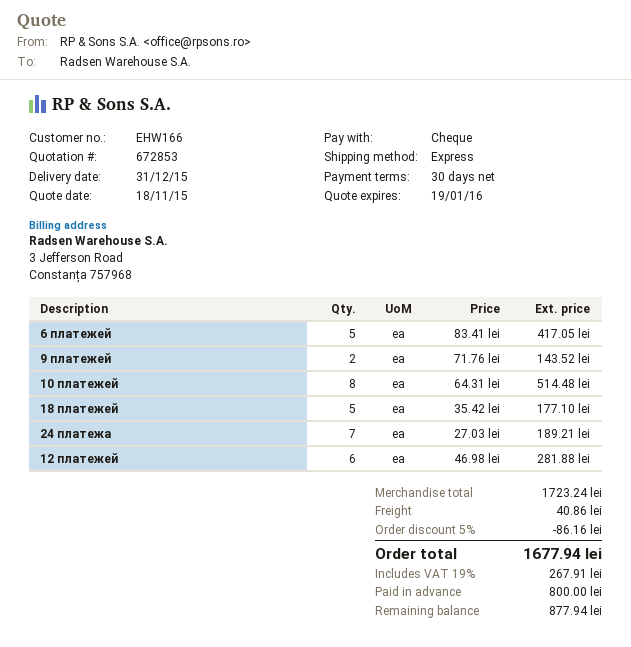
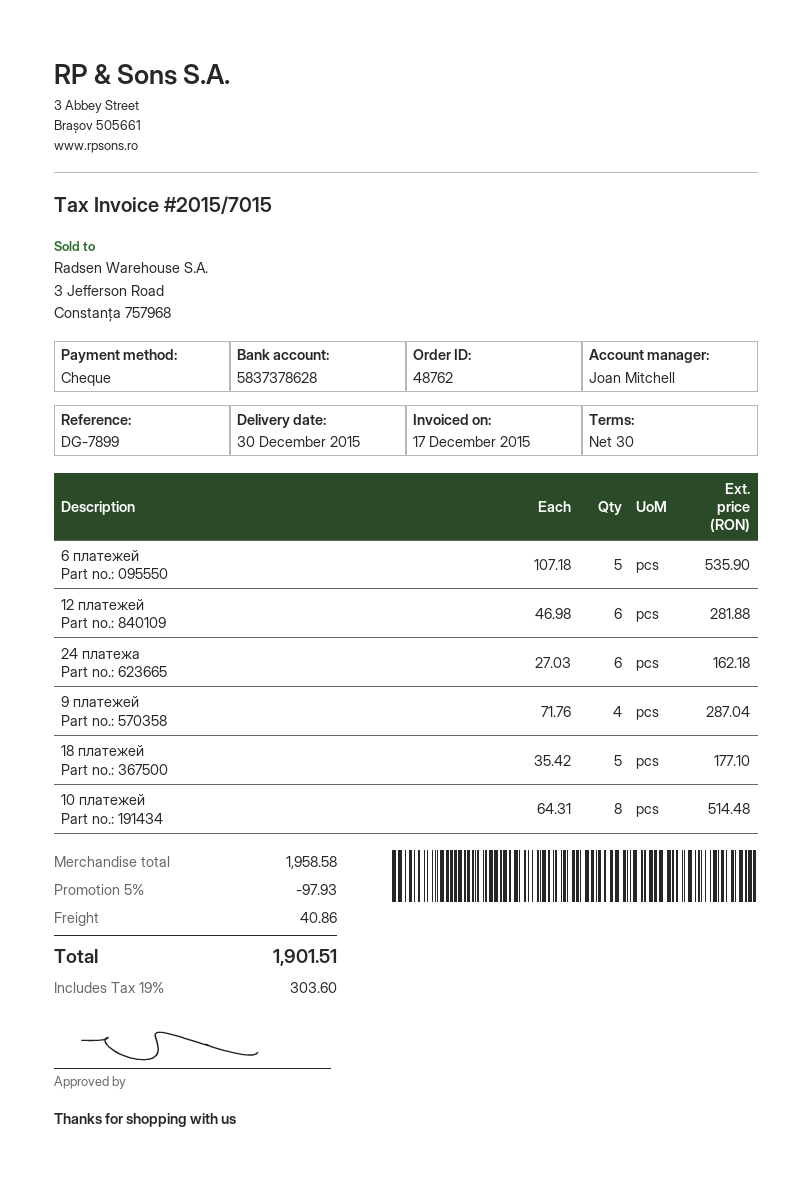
delivery date: 2015-12-31 -> 2015-12-30
6 платежей: 5 x 83.41 = 417.05 -> 5 x 107.18 = 535.90
9 платежей: 2 x 71.76 = 143.52 -> 4 x 71.76 = 287.04
24 платежа: 7 x 27.03 = 189.21 -> 6 x 27.03 = 162.18
subtotal: 1723.24 -> 1958.58
discount: 5% = 86.16 -> 5% = 97.93
tax: 19% = 267.91 -> 19% = 303.60
total: 1677.94 -> 1901.51

